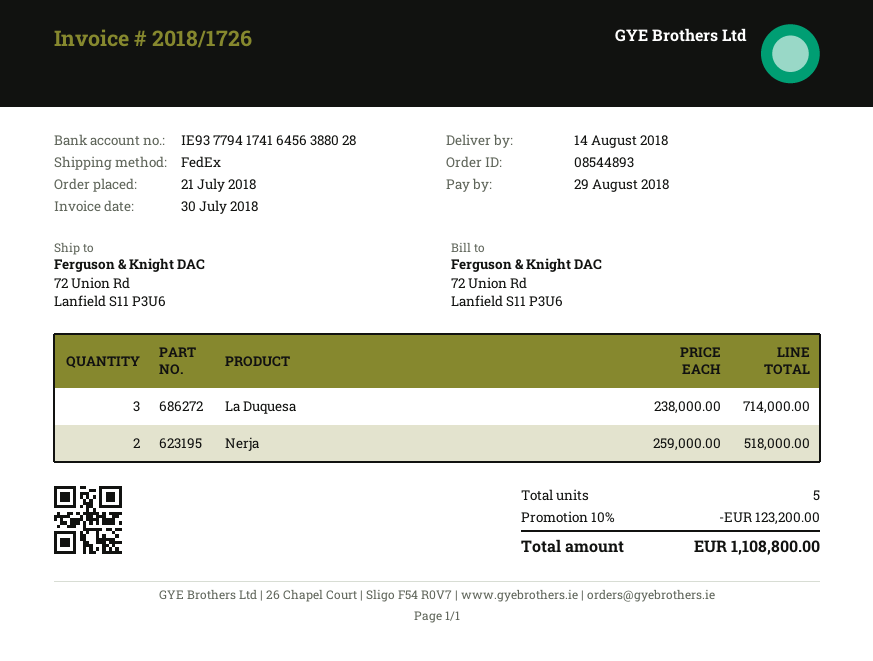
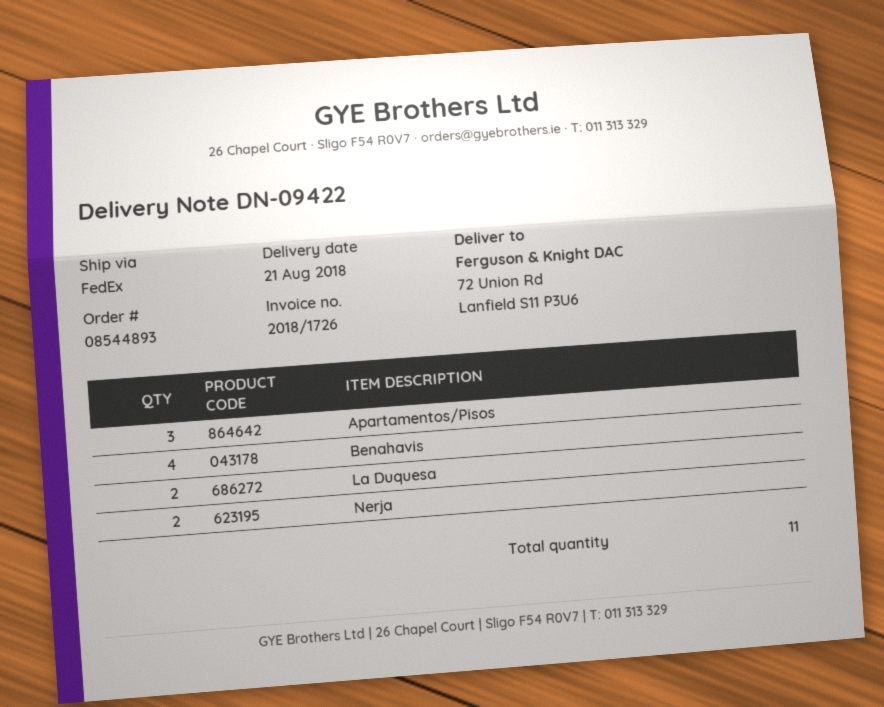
delivery date: 2018-08-14 -> 2018-08-21
La Duquesa: 3 -> 2
Apartamentos/Pisos: none -> 3
Benahavis: none -> 4
total quantity: 5 -> 11

